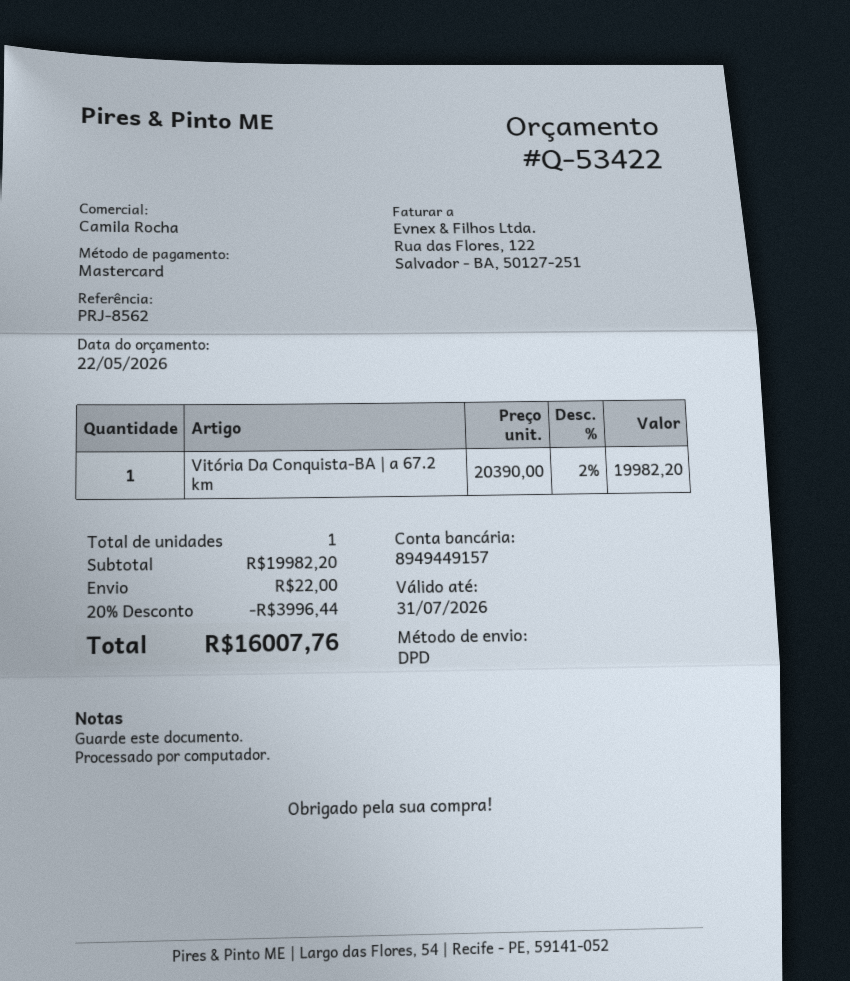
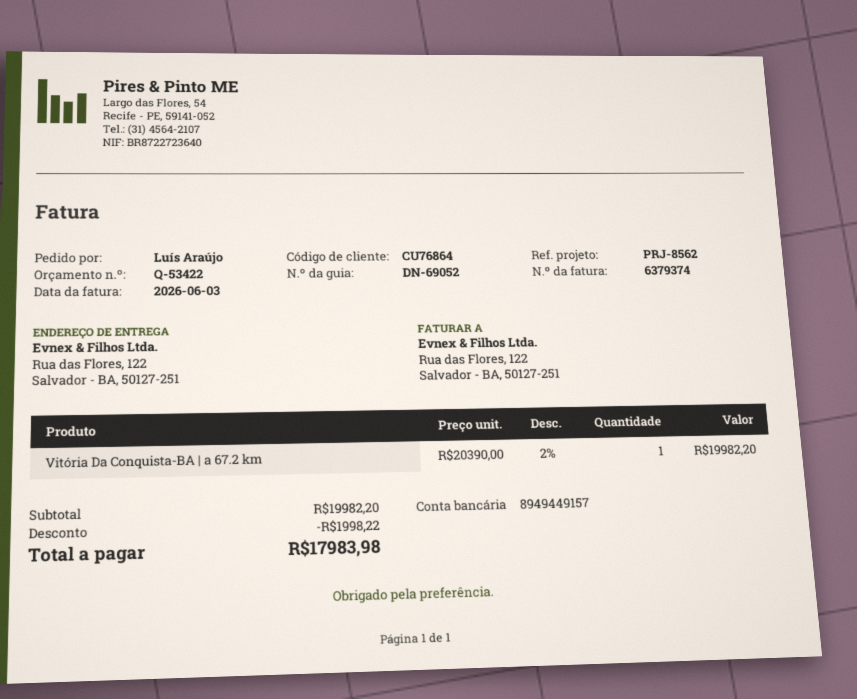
discount: 3996.44 -> 1998.22
shipping: 22.00 -> none
total: 16007.76 -> 17983.98

